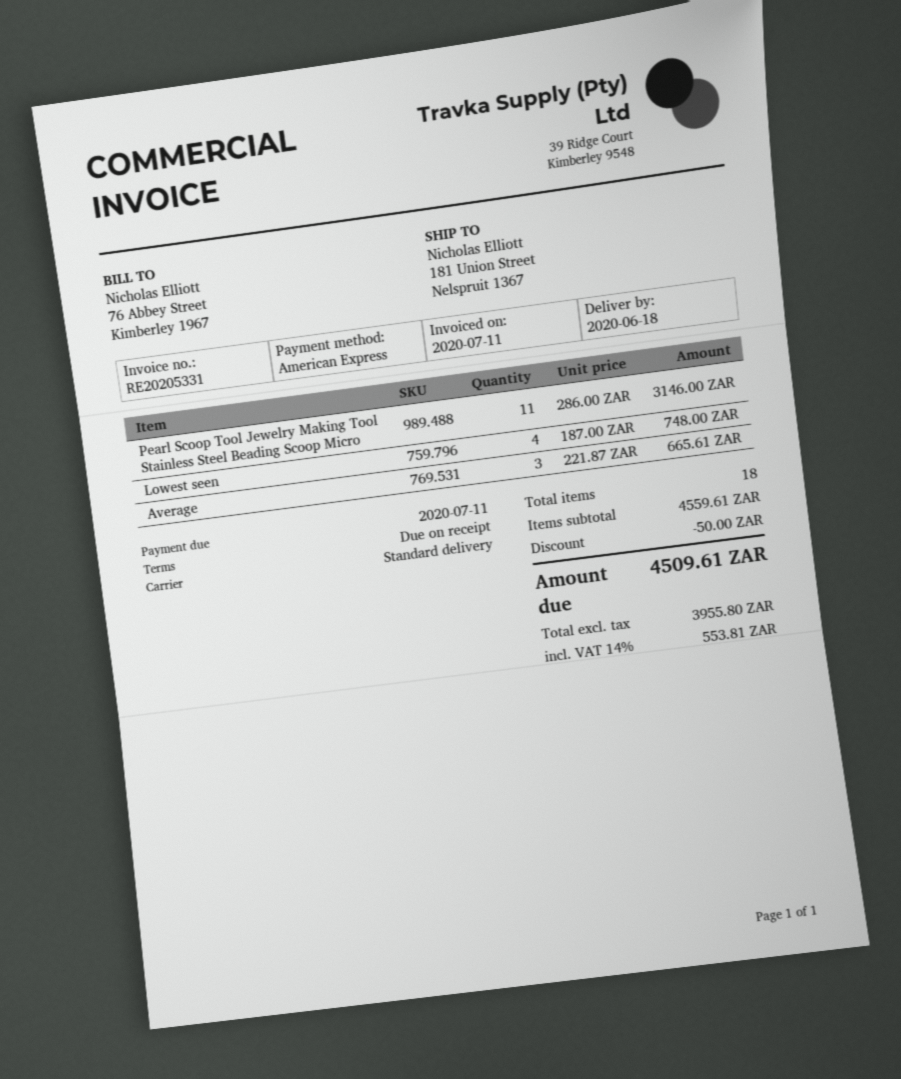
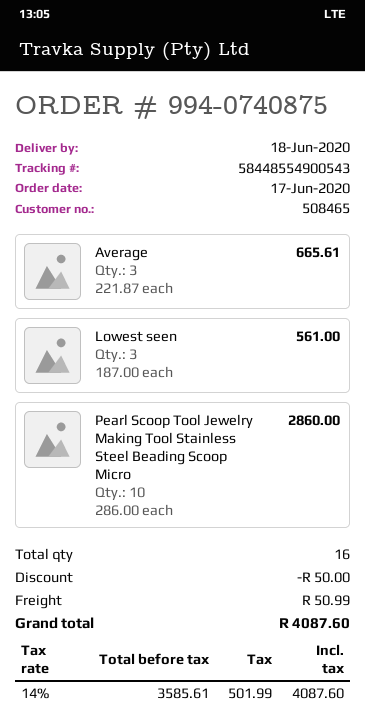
Pearl Scoop Tool Jewelry Making Tool Stainless Steel Beading Scoop Micro: 11 x 286.00 = 3146.00 -> 10 x 286.00 = 2860.00
Lowest seen: 4 x 187.00 = 748.00 -> 3 x 187.00 = 561.00
total quantity: 18 -> 16
shipping: none -> 50.99
net: 3955.80 -> 3585.61
tax: 14% = 553.81 -> 14% = 501.99
total: 4509.61 -> 4087.60

